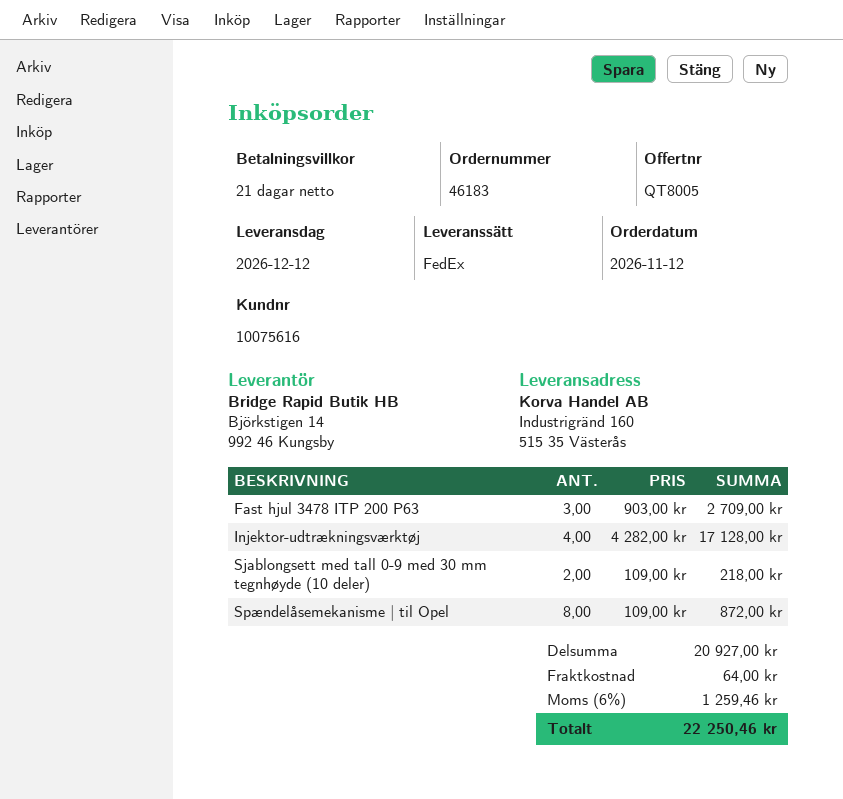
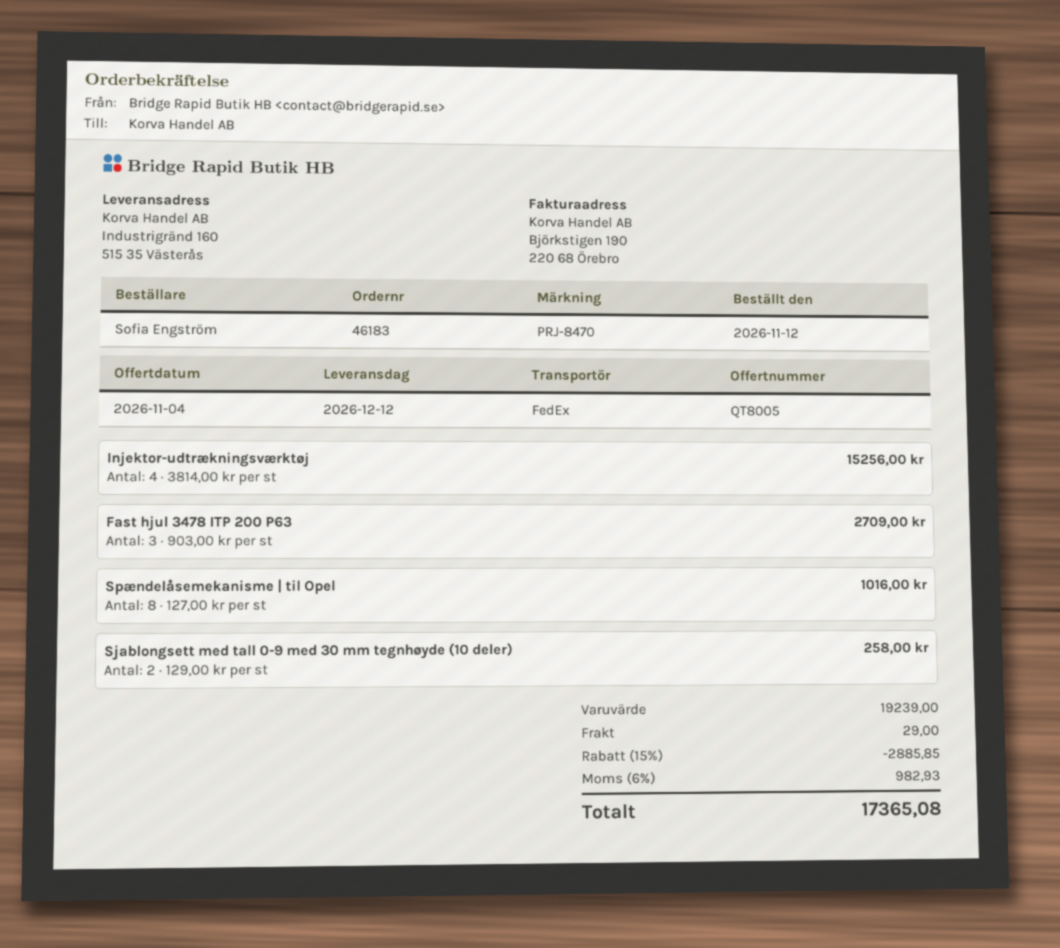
Injektor-udtrækningsværktøj: 4 x 4282.00 = 17128.00 -> 4 x 3814.00 = 15256.00
Sjablongsett med tall 0-9 med 30 mm tegnhøyde (10 deler): 2 x 109.00 = 218.00 -> 2 x 129.00 = 258.00
Spændelåsemekanisme | til Opel: 8 x 109.00 = 872.00 -> 8 x 127.00 = 1016.00
subtotal: 20927.00 -> 19239.00
discount: none -> 15% = 2885.85
shipping: 64.00 -> 29.00
tax: 6% = 1259.46 -> 6% = 982.93
total: 22250.46 -> 17365.08

